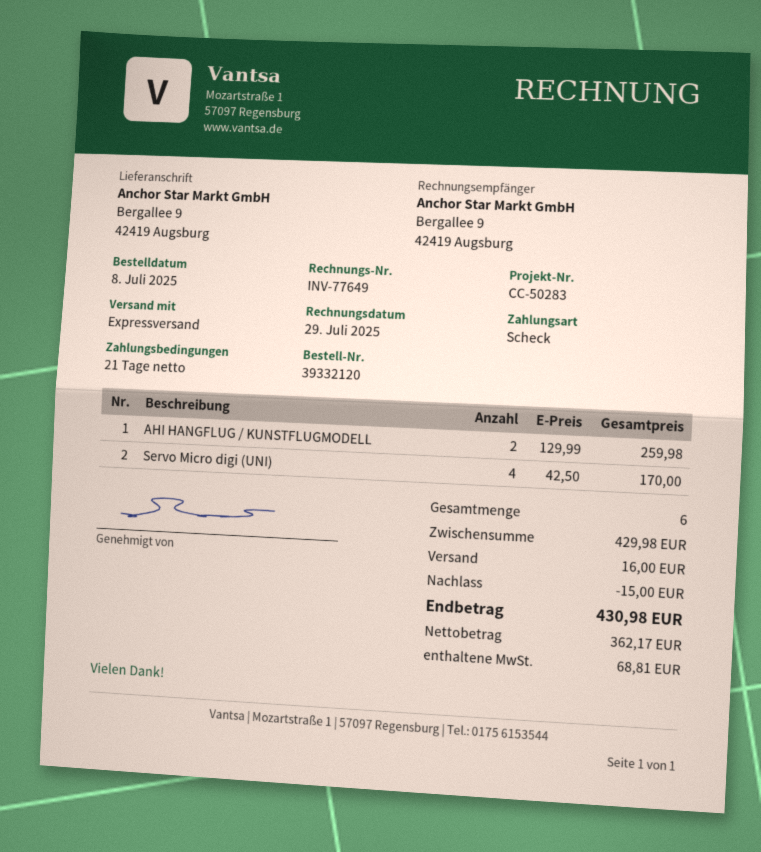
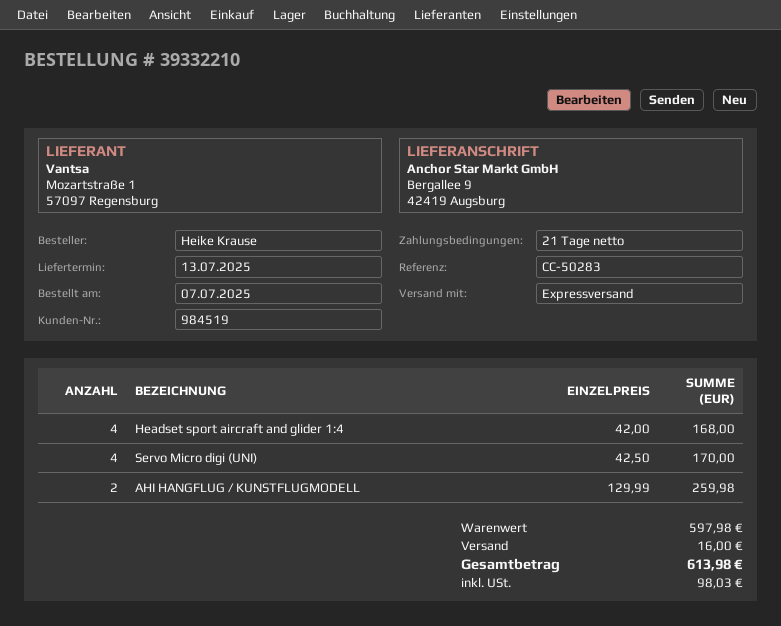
order number: 39332120 -> 39332210
order date: 2025-07-08 -> 2025-07-07
Headset sport aircraft and glider 1:4: none -> 4 x 42.00 = 168.00
subtotal: 429.98 -> 597.98
discount: 15.00 -> none
tax: 68.81 -> 98.03
total: 430.98 -> 613.98

